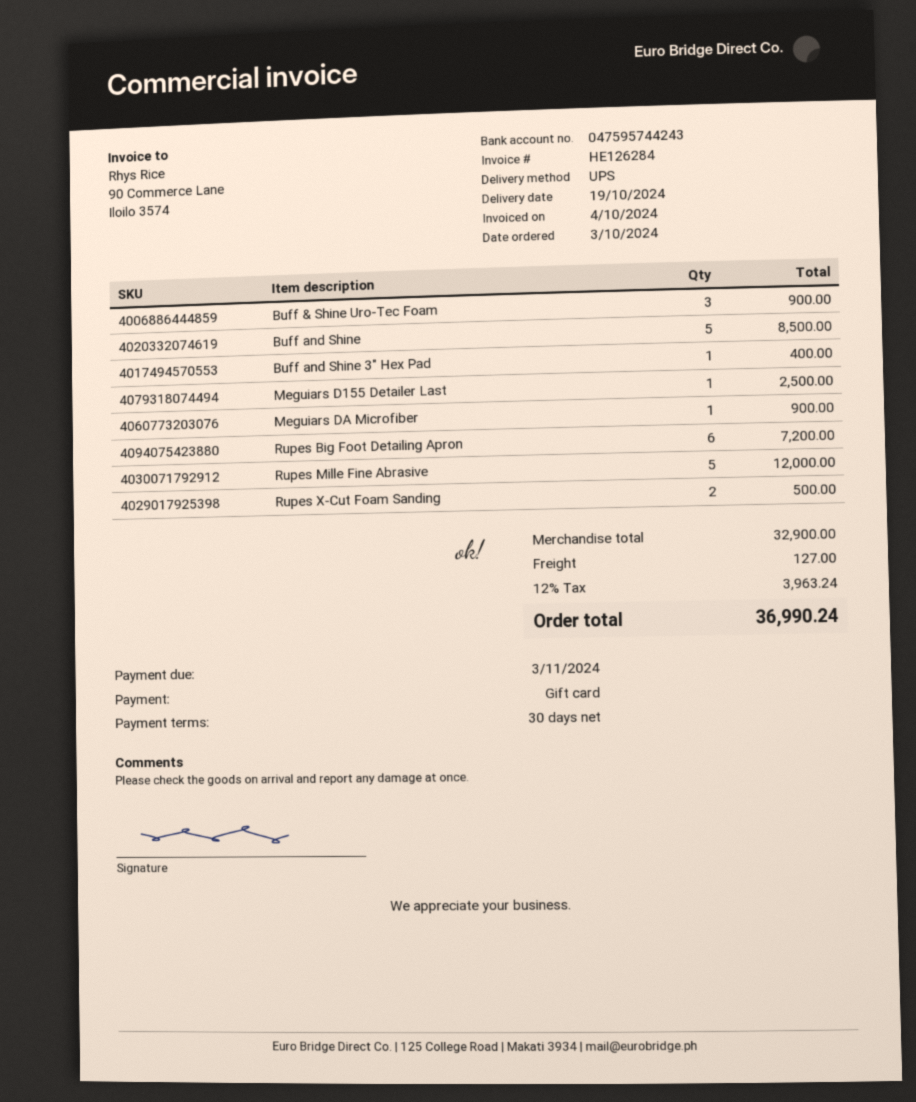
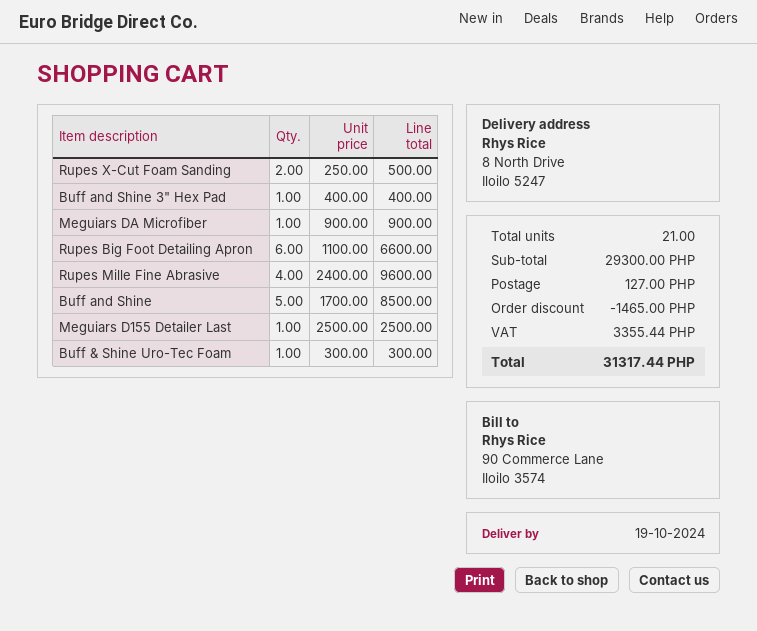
Buff & Shine Uro-Tec Foam: 3 for 900.00 -> 1 for 300.00
Rupes Big Foot Detailing Apron: 6 for 7200.00 -> 6 for 6600.00
Rupes Mille Fine Abrasive: 5 for 12000.00 -> 4 for 9600.00
subtotal: 32900.00 -> 29300.00
discount: none -> 1465.00
tax: 3963.24 -> 3355.44
total: 36990.24 -> 31317.44

